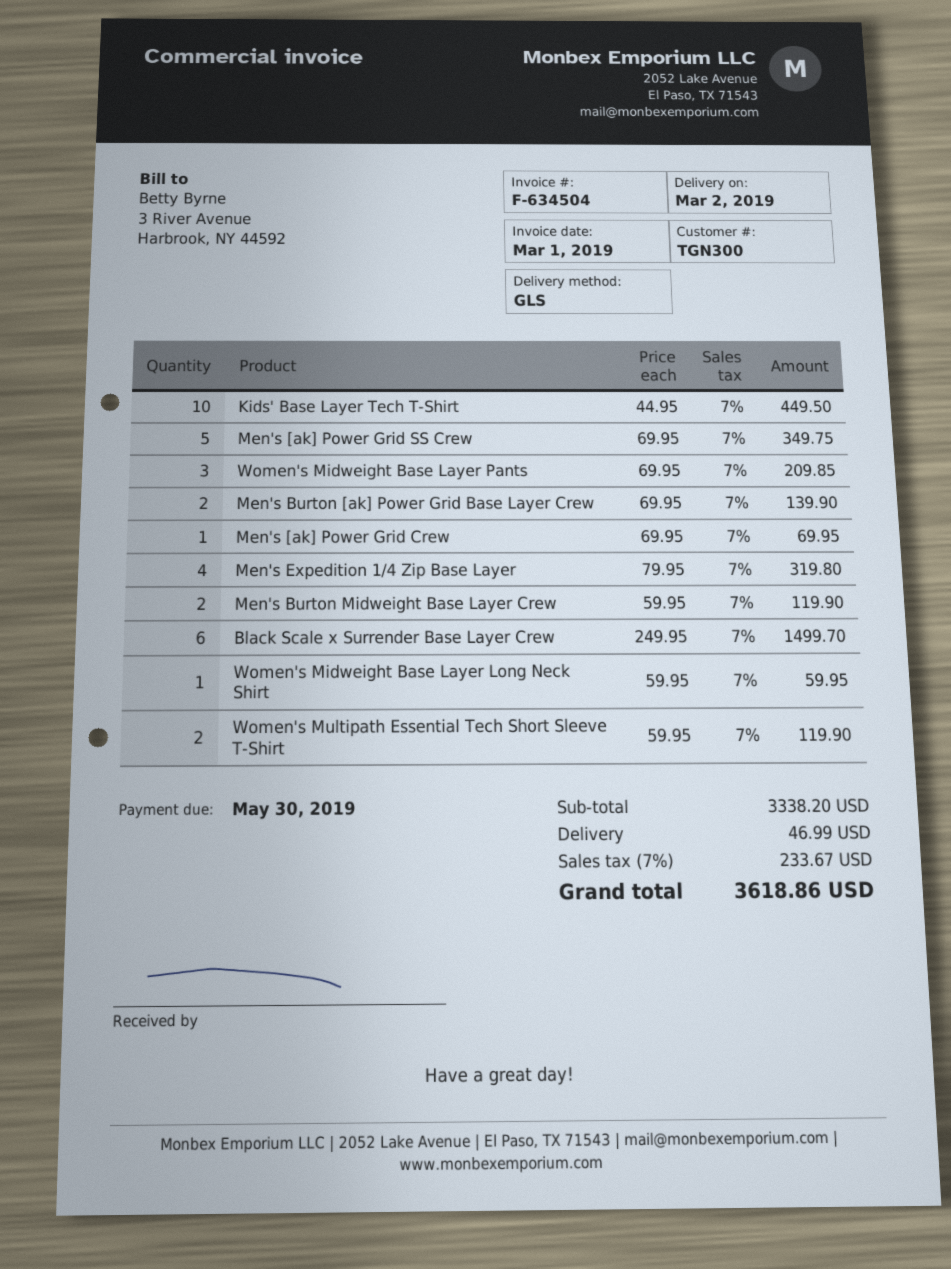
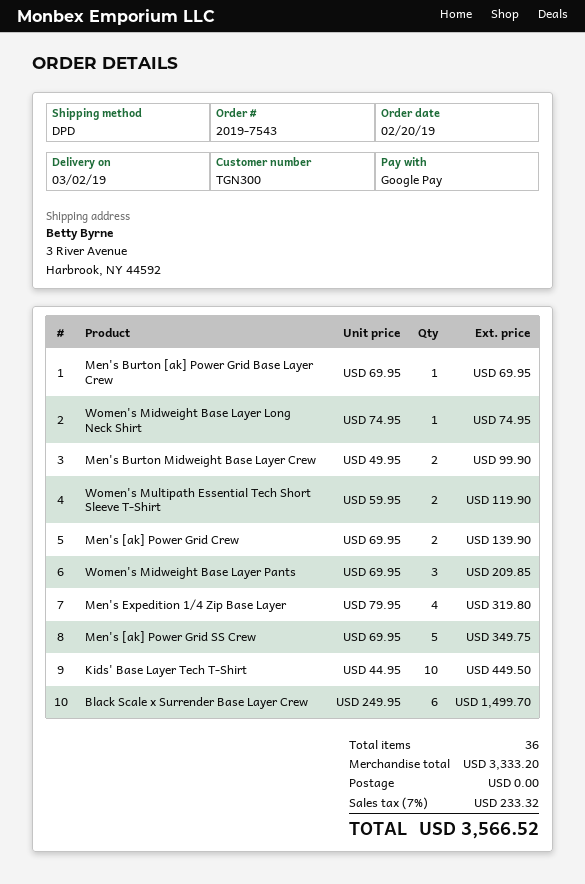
shipping method: GLS -> DPD
Men's Burton [ak] Power Grid Base Layer Crew: 2 x 69.95 = 139.90 -> 1 x 69.95 = 69.95
Men's [ak] Power Grid Crew: 1 x 69.95 = 69.95 -> 2 x 69.95 = 139.90
Men's Burton Midweight Base Layer Crew: 2 x 59.95 = 119.90 -> 2 x 49.95 = 99.90
Women's Midweight Base Layer Long Neck Shirt: 1 x 59.95 = 59.95 -> 1 x 74.95 = 74.95
subtotal: 3338.20 -> 3333.20
shipping: 46.99 -> 0.00
tax: 7% = 233.67 -> 7% = 233.32
total: 3618.86 -> 3566.52

